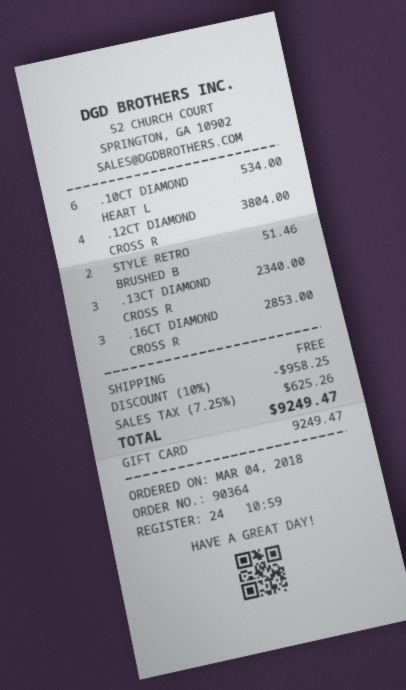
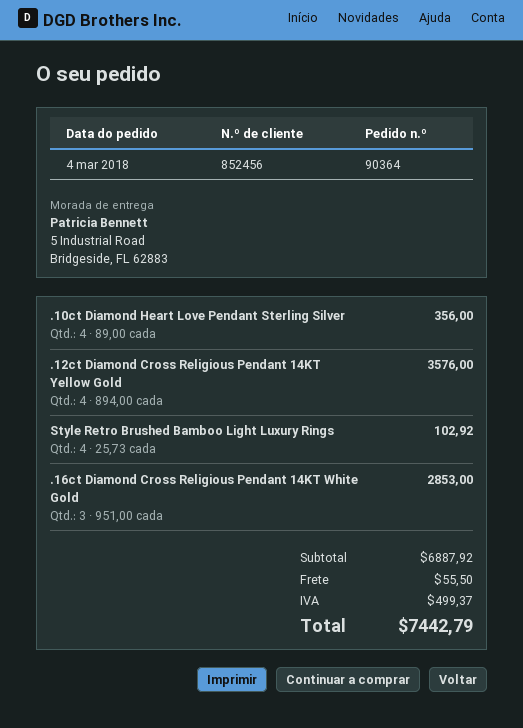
.10CT DIAMOND HEART L: 6 for 534.00 -> 4 for 356.00
.12CT DIAMOND CROSS R: 4 for 3804.00 -> 4 for 3576.00
STYLE RETRO BRUSHED B: 2 for 51.46 -> 4 for 102.92
.13CT DIAMOND CROSS R: 3 for 2340.00 -> none
discount: 10% = 958.25 -> none
shipping: 0.00 -> 55.50
tax: 625.26 -> 499.37
total: 9249.47 -> 7442.79

